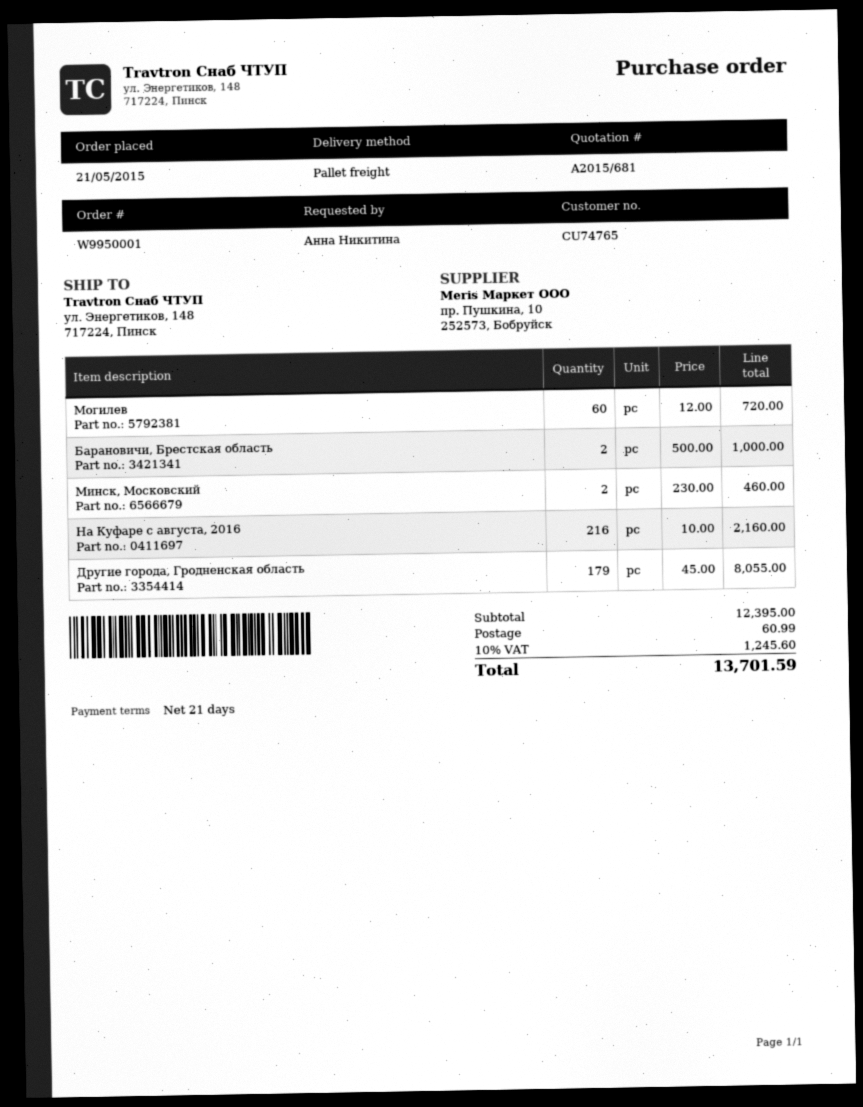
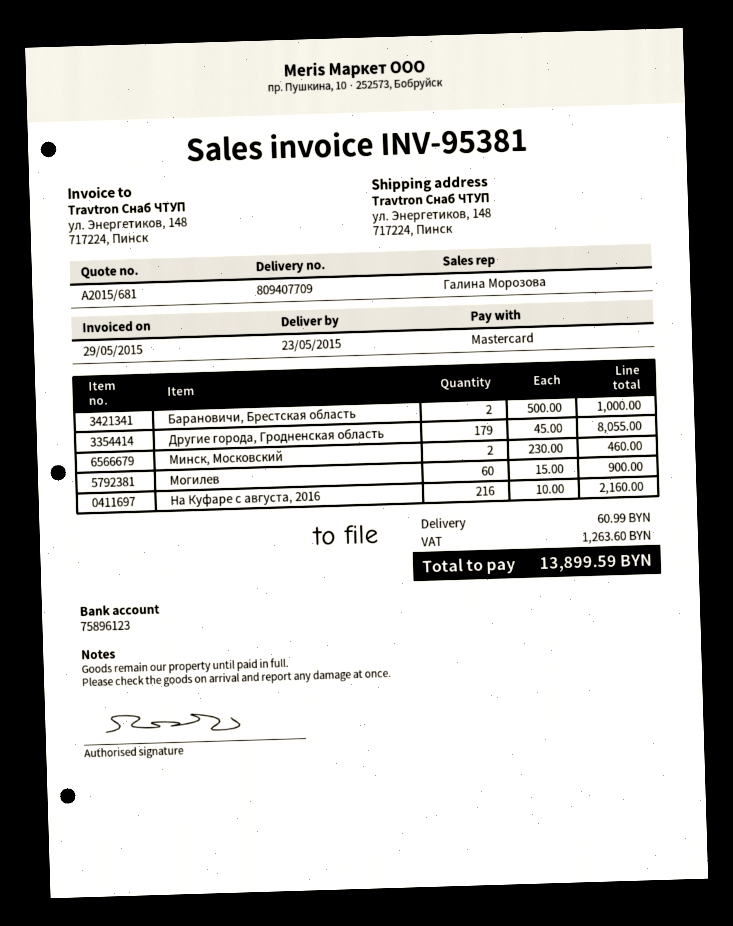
Могилев: 60 x 12.00 = 720.00 -> 60 x 15.00 = 900.00
tax: 1245.60 -> 1263.60
total: 13701.59 -> 13899.59

